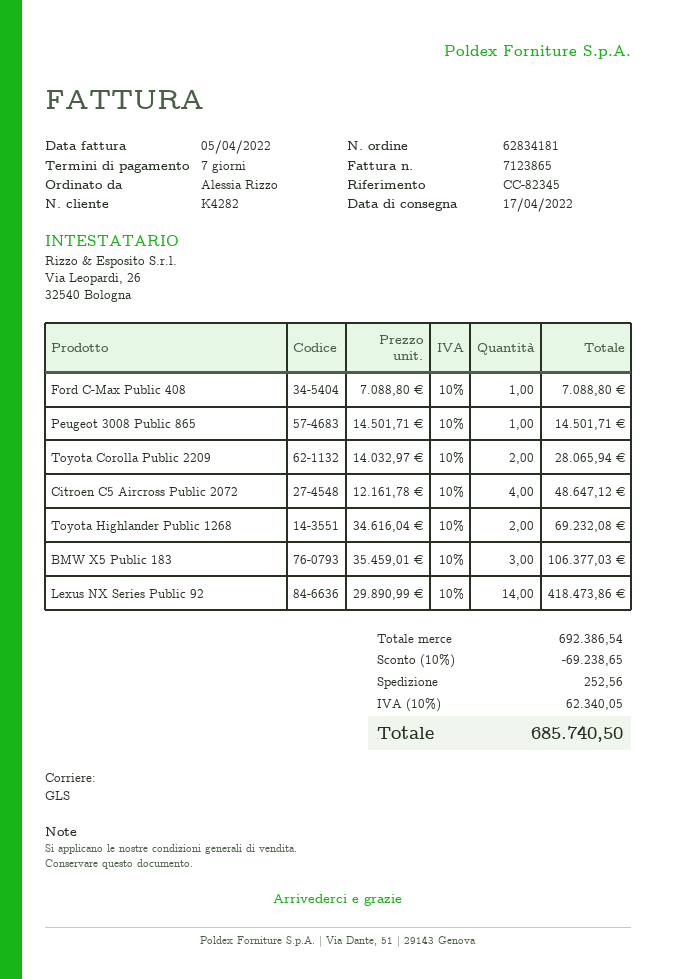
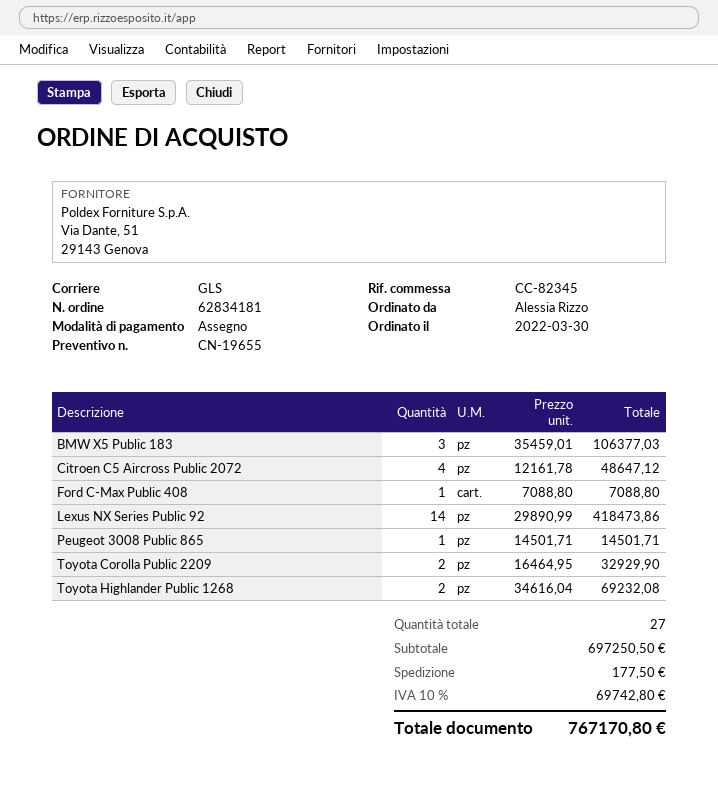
Toyota Corolla Public 2209: 2 x 14032.97 = 28065.94 -> 2 x 16464.95 = 32929.90
subtotal: 692386.54 -> 697250.50
discount: 10% = 69238.65 -> none
shipping: 252.56 -> 177.50
tax: 10% = 62340.05 -> 10% = 69742.80
total: 685740.50 -> 767170.80

